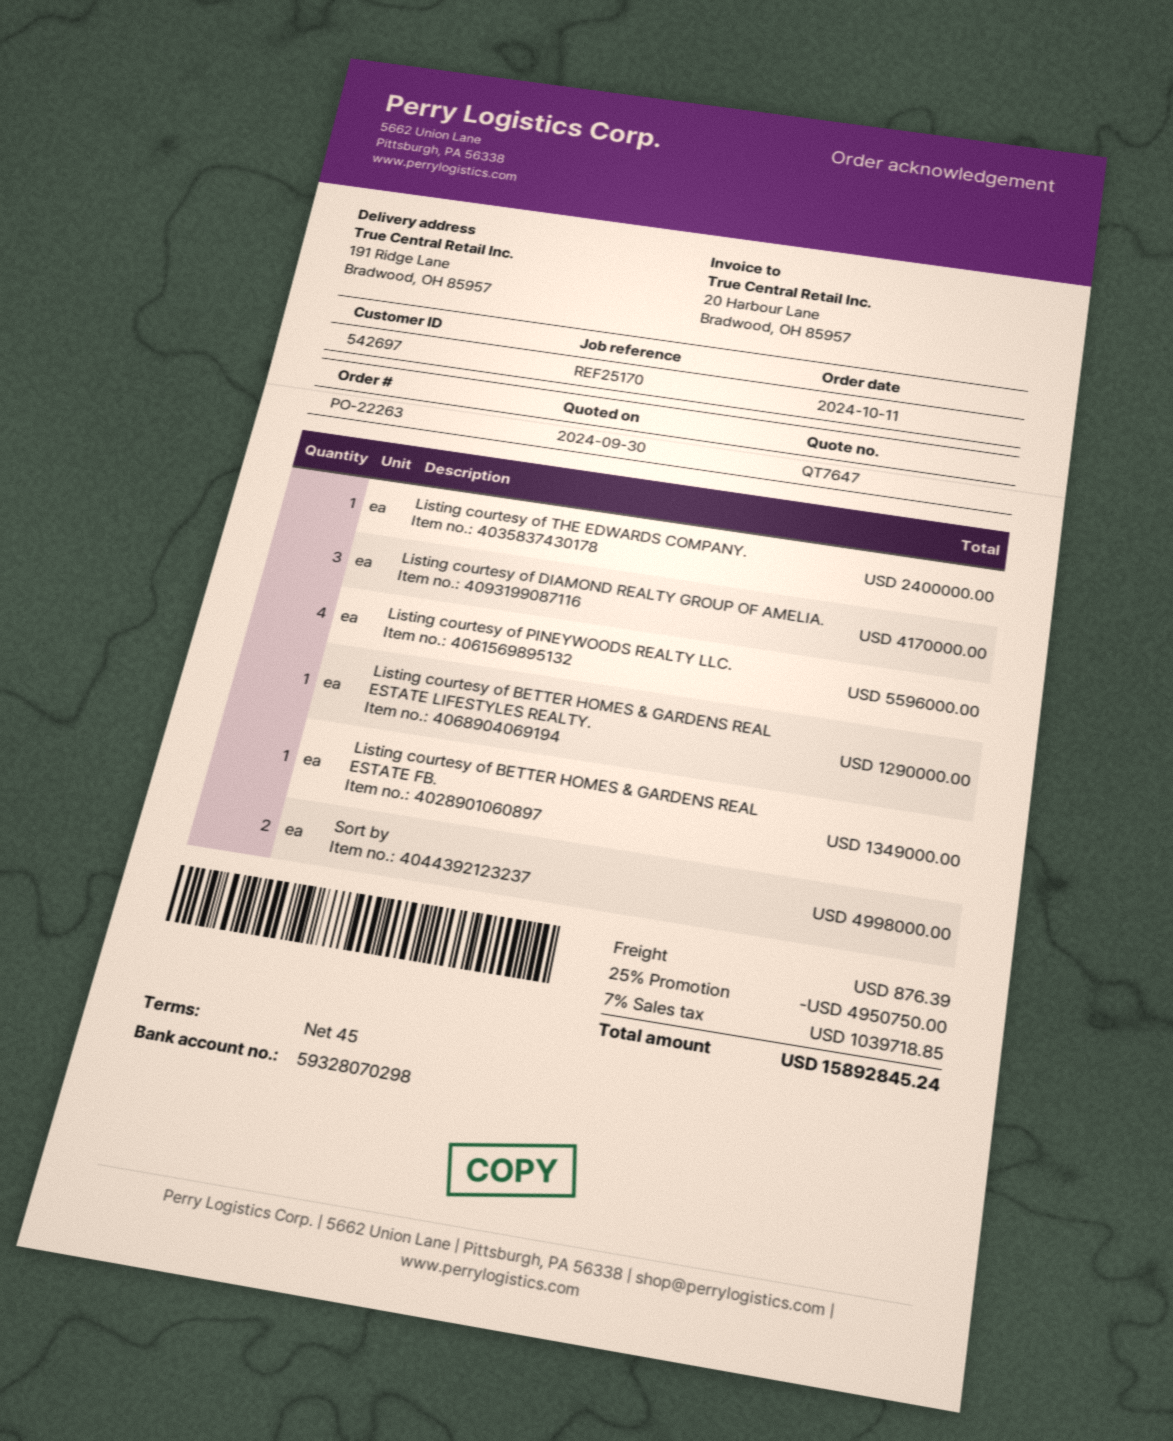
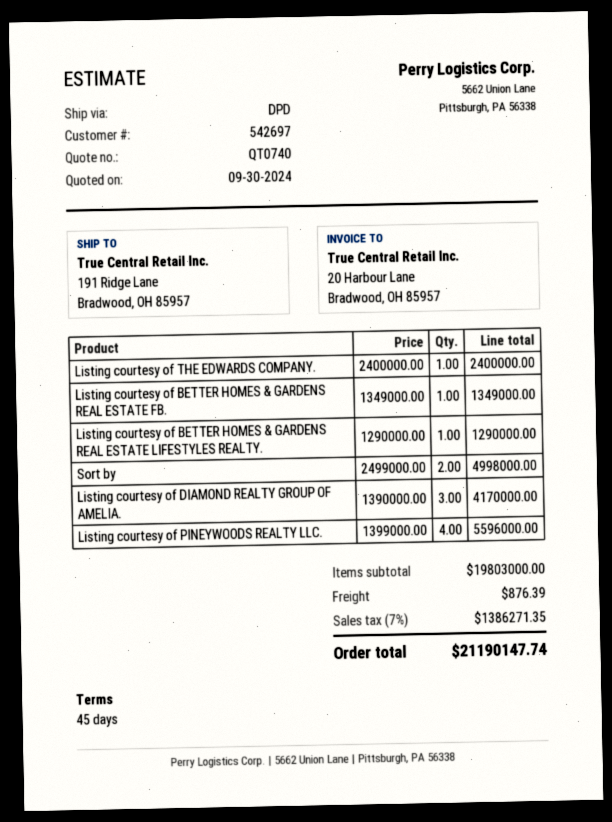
quote number: QT7647 -> QT0740
discount: 25% = 4950750.00 -> none
tax: 7% = 1039718.85 -> 7% = 1386271.35
total: 15892845.24 -> 21190147.74

